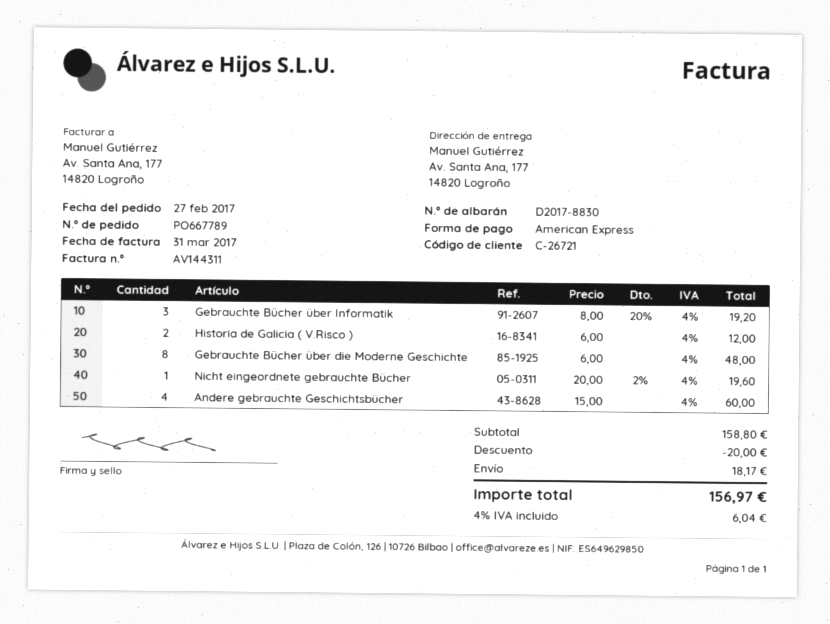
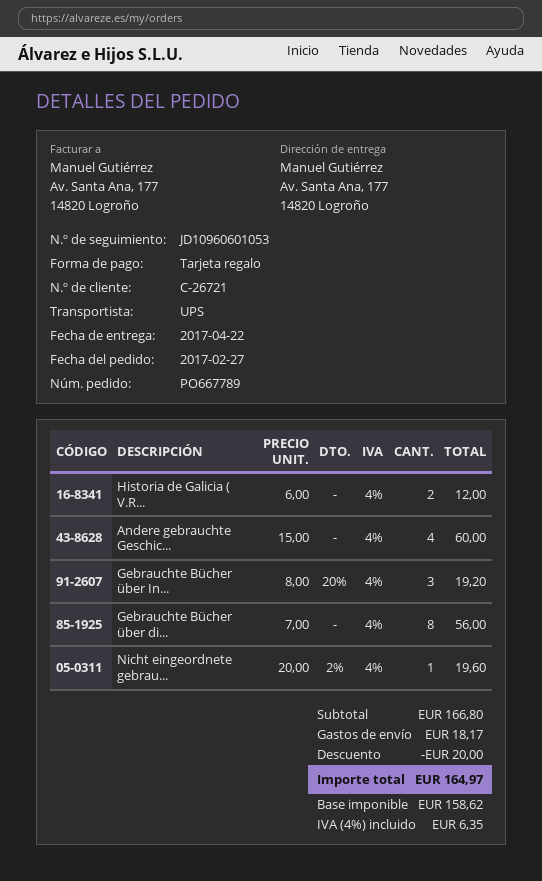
payment method: American Express -> gift card
Gebrauchte Bücher über die Moderne Geschichte: 8 x 6.00 = 48.00 -> 8 x 7.00 = 56.00
subtotal: 158.80 -> 166.80
tax: 4% = 6.04 -> 4% = 6.35
total: 156.97 -> 164.97

